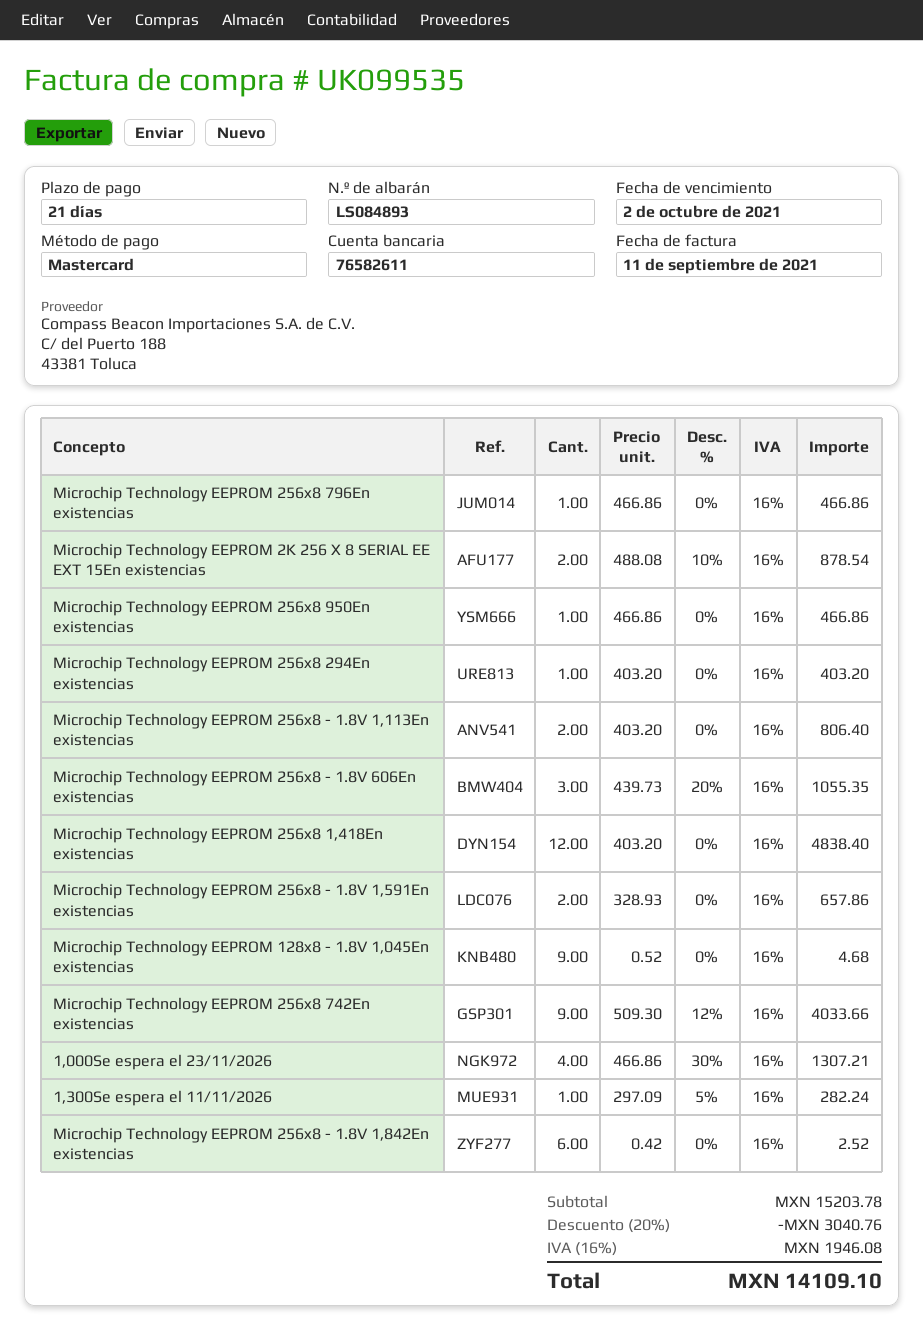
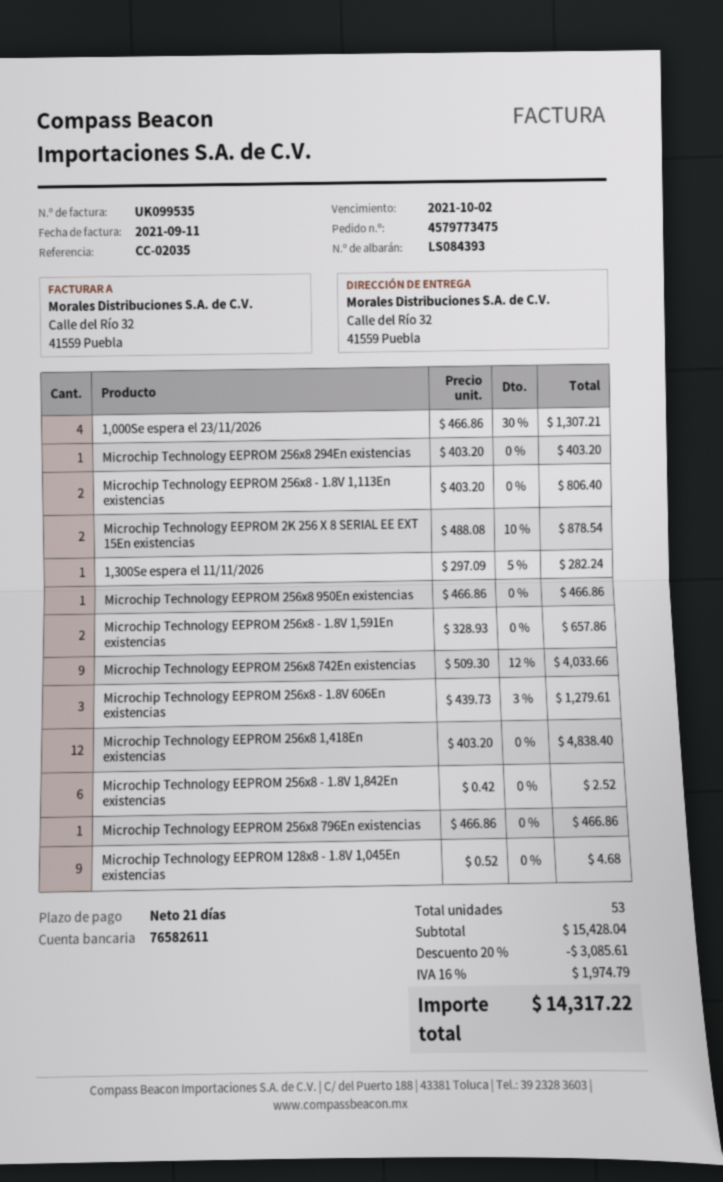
delivery note number: LS084893 -> LS084393
Microchip Technology EEPROM 256x8 - 1.8V 606En existencias: 3 x 439.73 - 20% = 1055.35 -> 3 x 439.73 - 3% = 1279.61
subtotal: 15203.78 -> 15428.04
discount: 20% = 3040.76 -> 20% = 3085.61
tax: 16% = 1946.08 -> 16% = 1974.79
total: 14109.10 -> 14317.22

